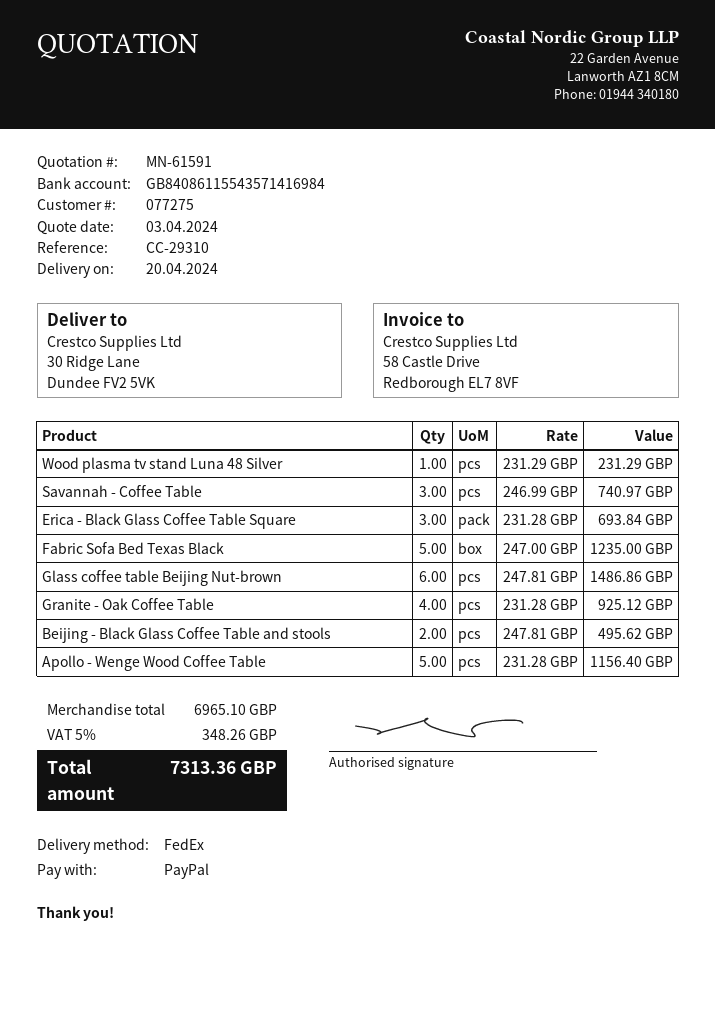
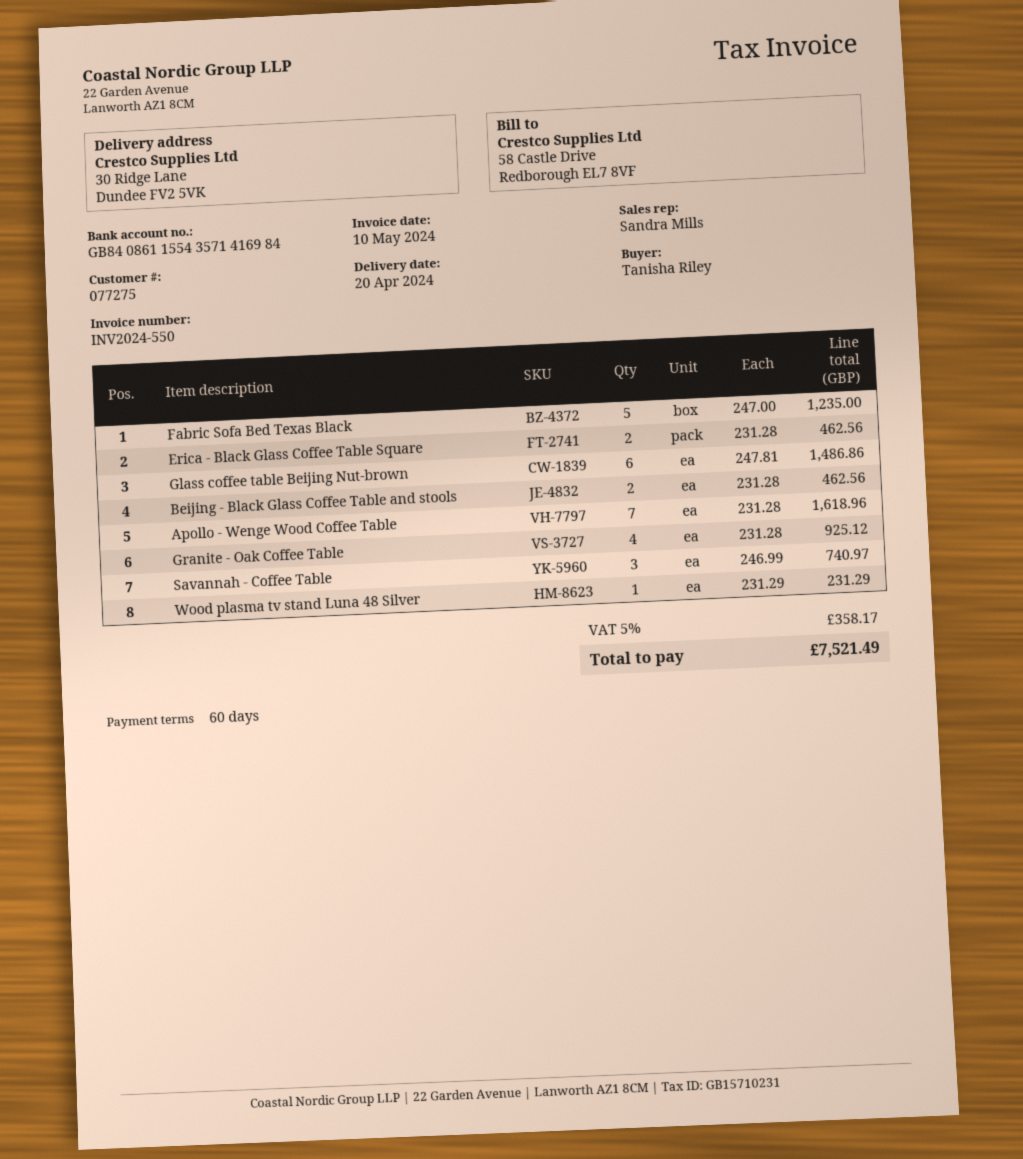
Erica - Black Glass Coffee Table Square: 3 x 231.28 = 693.84 -> 2 x 231.28 = 462.56
Beijing - Black Glass Coffee Table and stools: 2 x 247.81 = 495.62 -> 2 x 231.28 = 462.56
Apollo - Wenge Wood Coffee Table: 5 x 231.28 = 1156.40 -> 7 x 231.28 = 1618.96
tax: 5% = 348.26 -> 5% = 358.17
total: 7313.36 -> 7521.49

